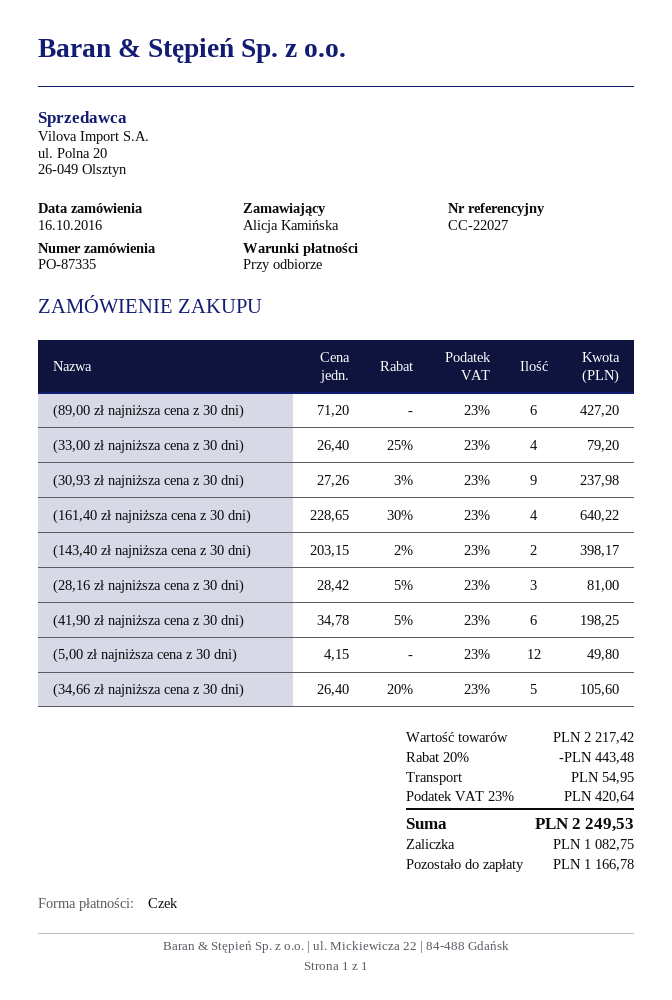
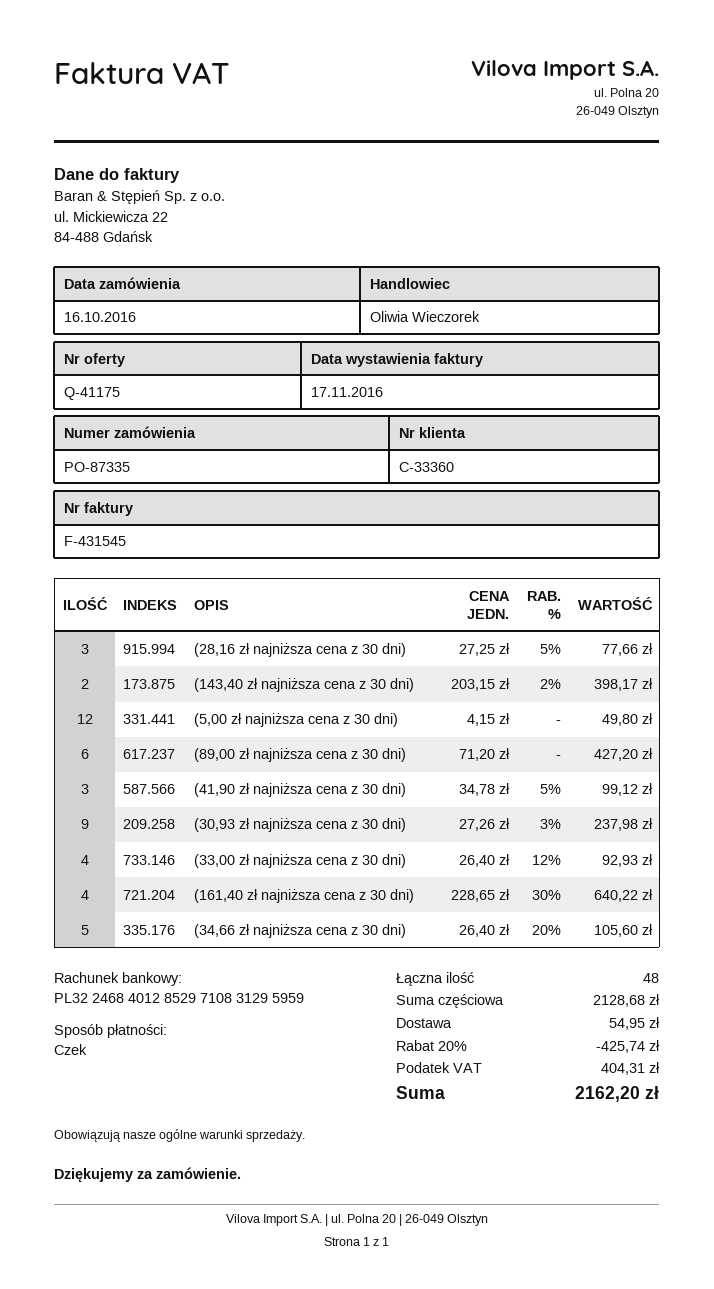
(33,00 zł najniższa cena z 30 dni): 4 x 26.40 - 25% = 79.20 -> 4 x 26.40 - 12% = 92.93
(28,16 zł najniższa cena z 30 dni): 3 x 28.42 - 5% = 81.00 -> 3 x 27.25 - 5% = 77.66
(41,90 zł najniższa cena z 30 dni): 6 x 34.78 - 5% = 198.25 -> 3 x 34.78 - 5% = 99.12
subtotal: 2217.42 -> 2128.68
discount: 20% = 443.48 -> 20% = 425.74
tax: 420.64 -> 404.31
total: 2249.53 -> 2162.20

